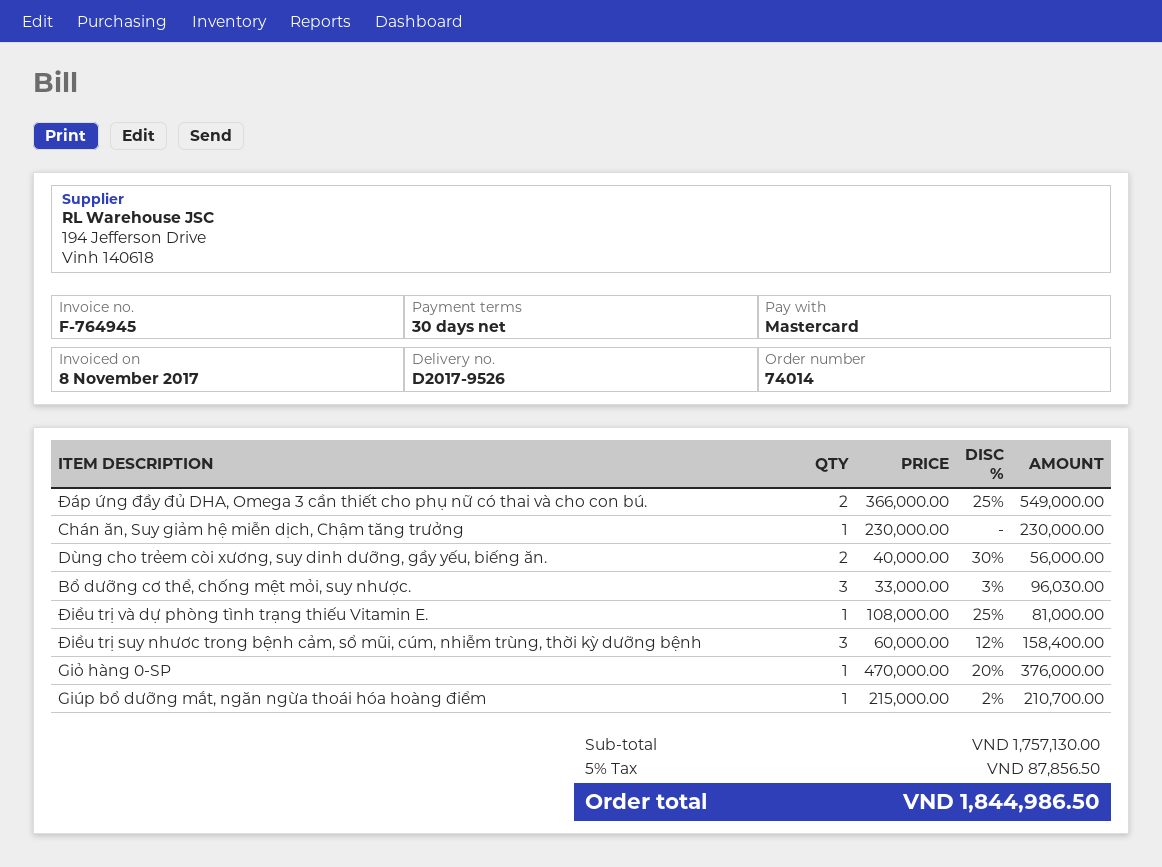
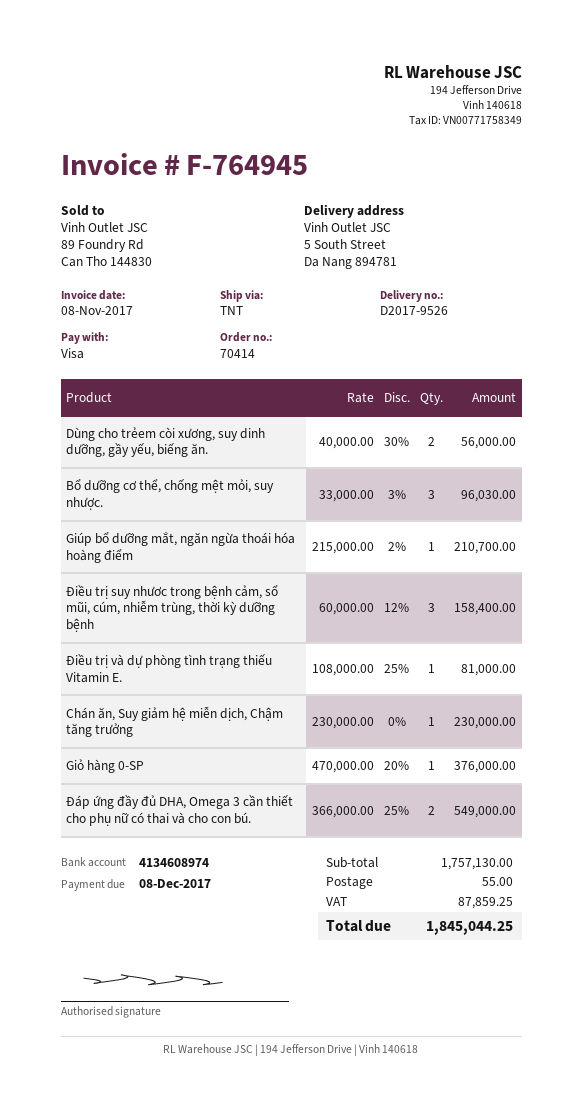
order number: 74014 -> 70414
payment method: Mastercard -> Visa
shipping: none -> 55.00
tax: 87856.50 -> 87859.25
total: 1844986.50 -> 1845044.25

